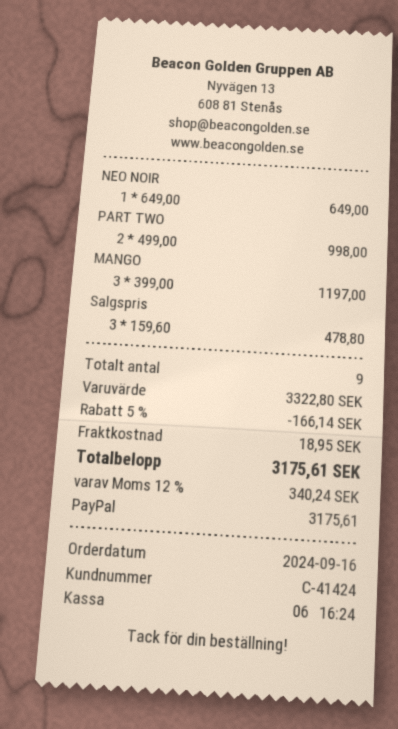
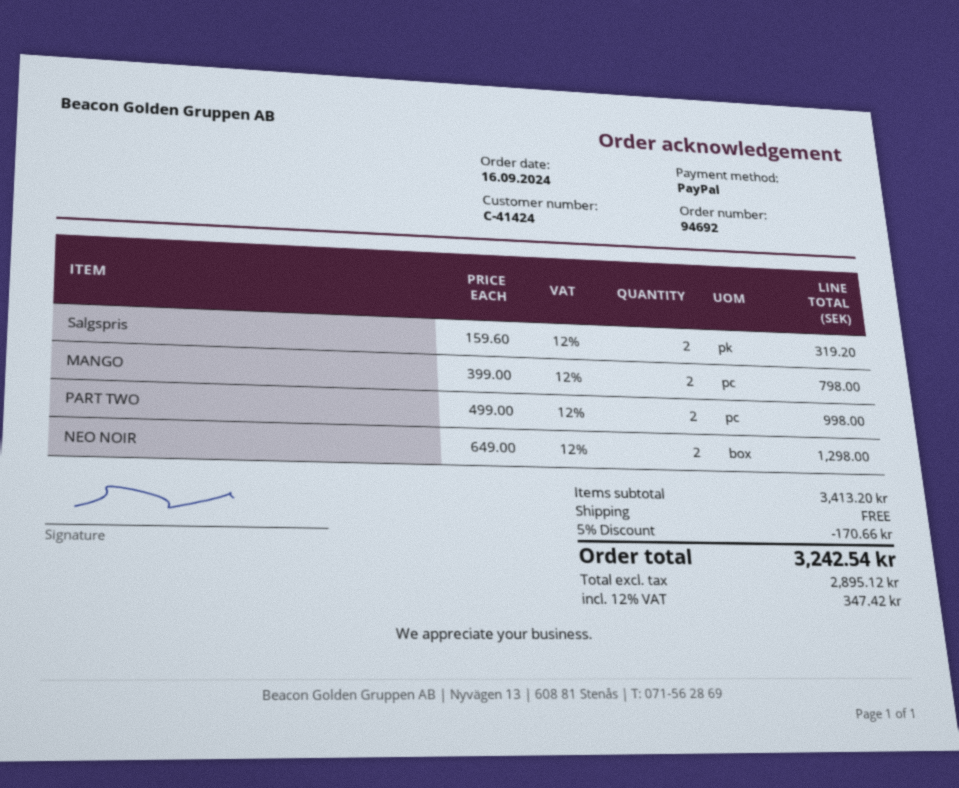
NEO NOIR: 1 x 649.00 = 649.00 -> 2 x 649.00 = 1298.00
MANGO: 3 x 399.00 = 1197.00 -> 2 x 399.00 = 798.00
Salgspris: 3 x 159.60 = 478.80 -> 2 x 159.60 = 319.20
subtotal: 3322.80 -> 3413.20
discount: 5% = 166.14 -> 5% = 170.66
shipping: 18.95 -> 0.00
tax: 12% = 340.24 -> 12% = 347.42
total: 3175.61 -> 3242.54

